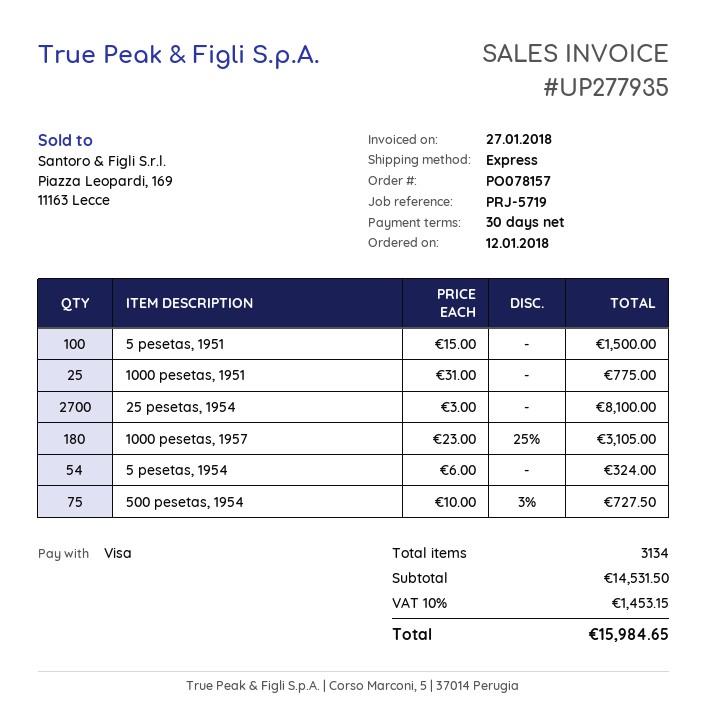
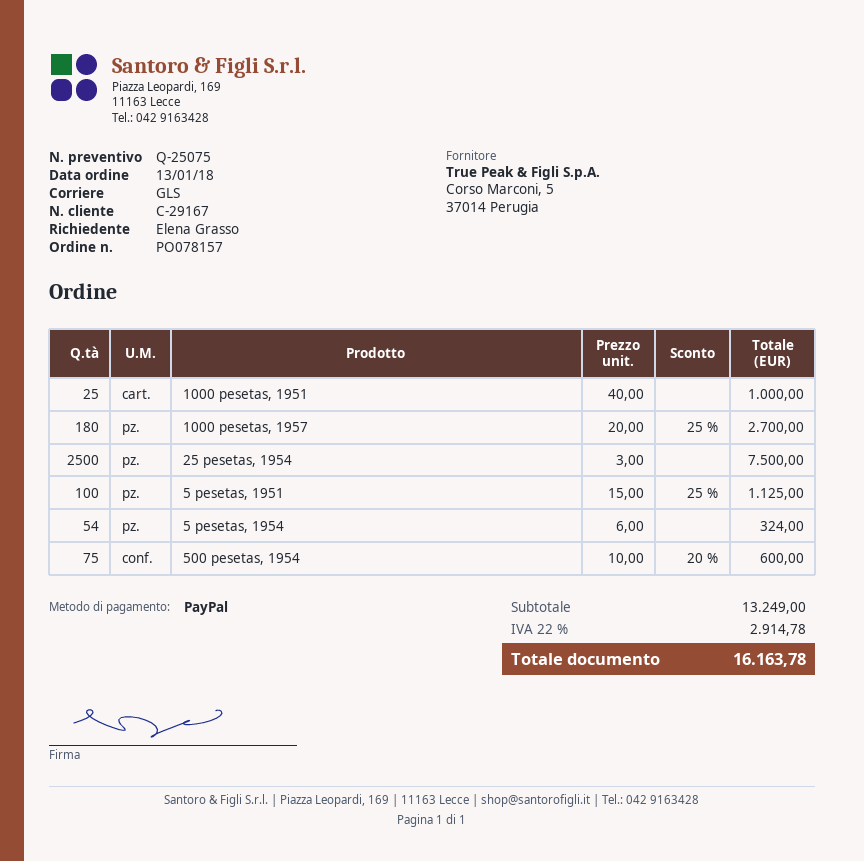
order date: 2018-01-12 -> 2018-01-13
payment method: Visa -> PayPal
shipping method: express -> GLS
5 pesetas, 1951: 100 x 15.00 = 1500.00 -> 100 x 15.00 - 25% = 1125.00
1000 pesetas, 1951: 25 x 31.00 = 775.00 -> 25 x 40.00 = 1000.00
25 pesetas, 1954: 2700 x 3.00 = 8100.00 -> 2500 x 3.00 = 7500.00
1000 pesetas, 1957: 180 x 23.00 - 25% = 3105.00 -> 180 x 20.00 - 25% = 2700.00
500 pesetas, 1954: 75 x 10.00 - 3% = 727.50 -> 75 x 10.00 - 20% = 600.00
subtotal: 14531.50 -> 13249.00
tax: 10% = 1453.15 -> 22% = 2914.78
total: 15984.65 -> 16163.78

